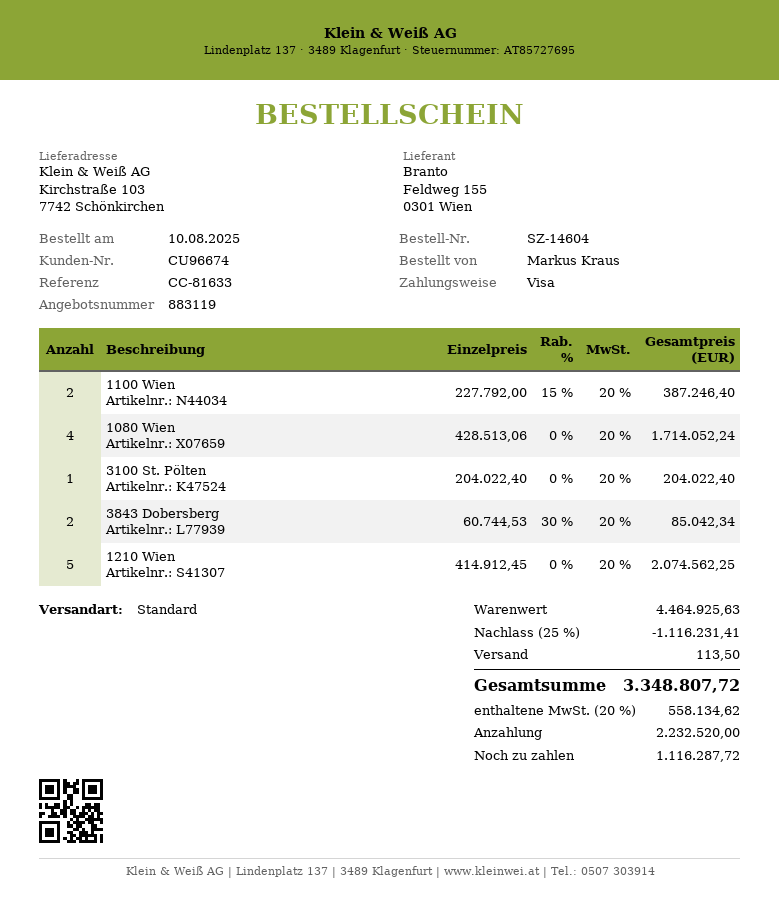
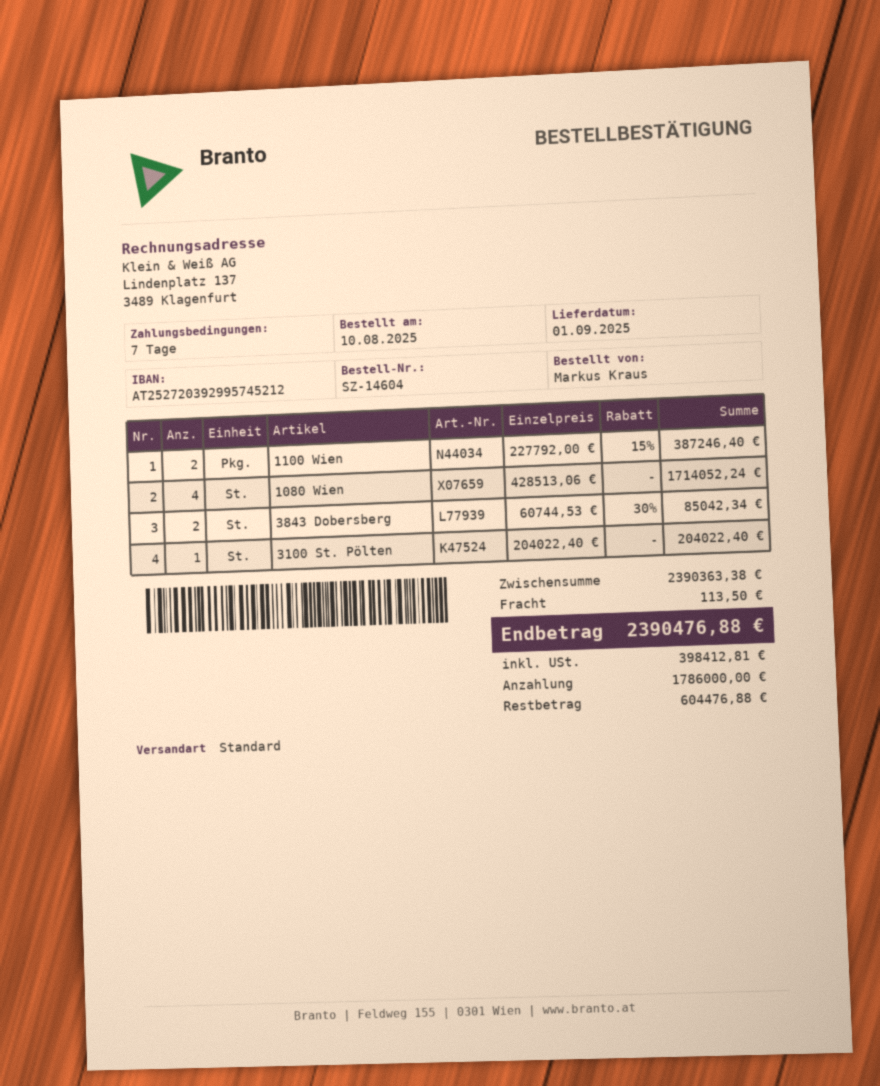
1210 Wien: 5 x 414912.45 = 2074562.25 -> none
subtotal: 4464925.63 -> 2390363.38
discount: 25% = 1116231.41 -> none
tax: 558134.62 -> 398412.81
total: 3348807.72 -> 2390476.88
deposit: 2232520.00 -> 1786000.00
balance: 1116287.72 -> 604476.88

